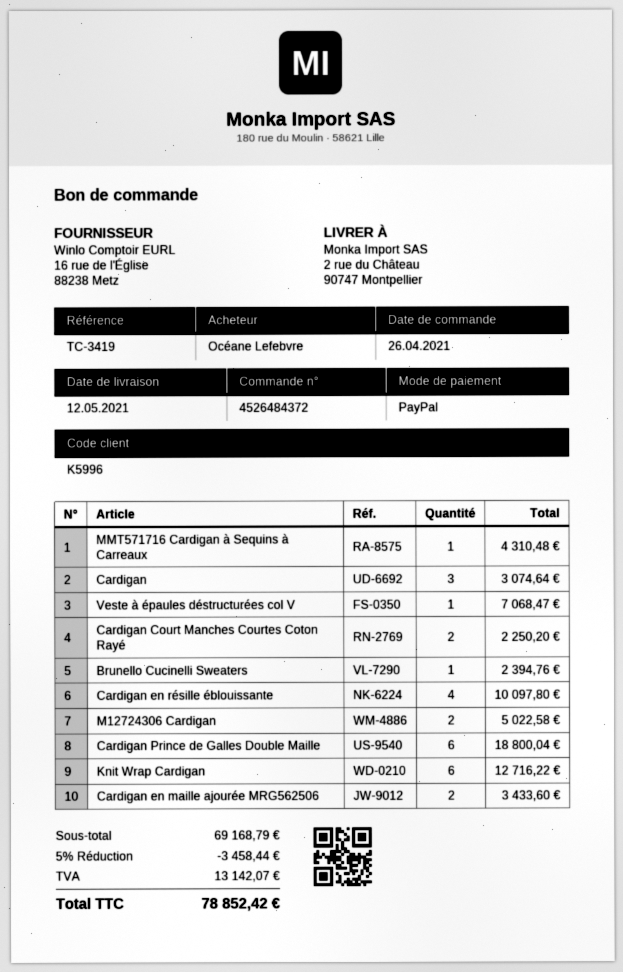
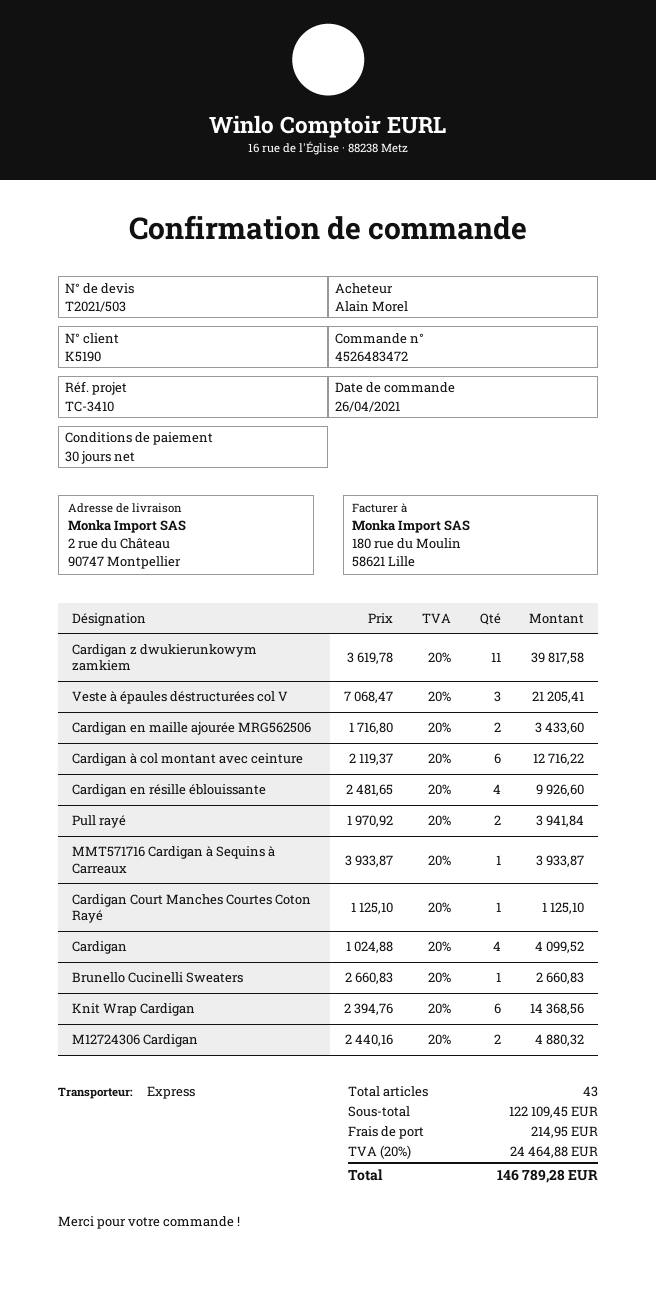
order number: 4526484372 -> 4526483472
customer number: K5996 -> K5190
reference: TC-3419 -> TC-3410
ordered by: Océane Lefebvre -> Alain Morel
MMT571716 Cardigan à Sequins à Carreaux: 1 for 4310.48 -> 1 for 3933.87
Cardigan: 3 for 3074.64 -> 4 for 4099.52
Veste à épaules déstructurées col V: 1 for 7068.47 -> 3 for 21205.41
Cardigan Court Manches Courtes Coton Rayé: 2 for 2250.20 -> 1 for 1125.10
Brunello Cucinelli Sweaters: 1 for 2394.76 -> 1 for 2660.83
Cardigan en résille éblouissante: 4 for 10097.80 -> 4 for 9926.60
M12724306 Cardigan: 2 for 5022.58 -> 2 for 4880.32
Cardigan Prince de Galles Double Maille: 6 for 18800.04 -> none
Knit Wrap Cardigan: 6 for 12716.22 -> 6 for 14368.56
Cardigan z dwukierunkowym zamkiem: none -> 11 for 39817.58
Cardigan à col montant avec ceinture: none -> 6 for 12716.22
Pull rayé: none -> 2 for 3941.84
subtotal: 69168.79 -> 122109.45
discount: 5% = 3458.44 -> none
shipping: none -> 214.95
tax: 13142.07 -> 24464.88
total: 78852.42 -> 146789.28

